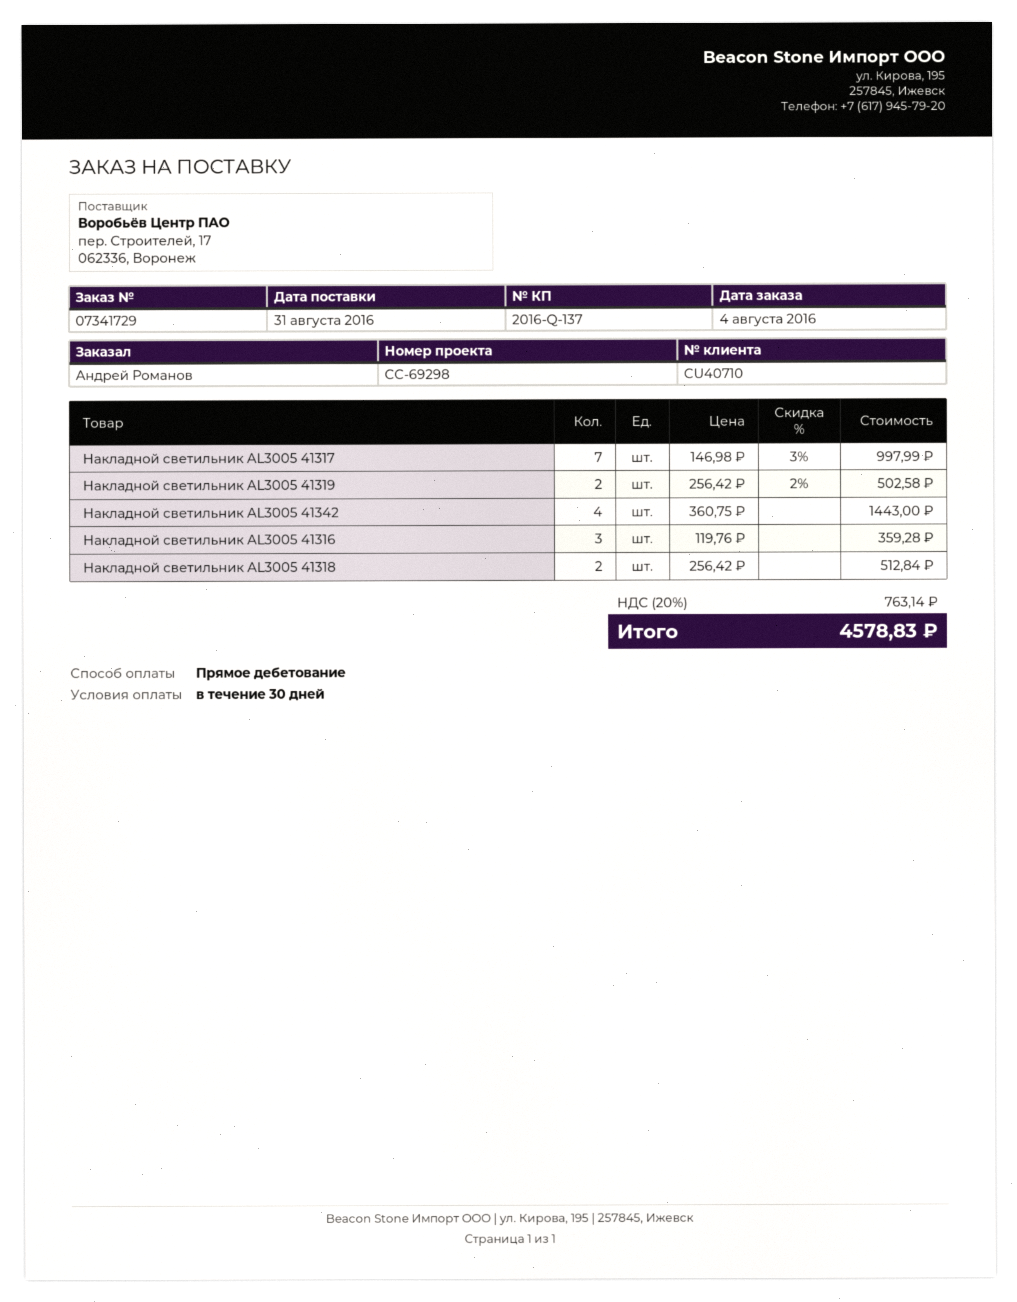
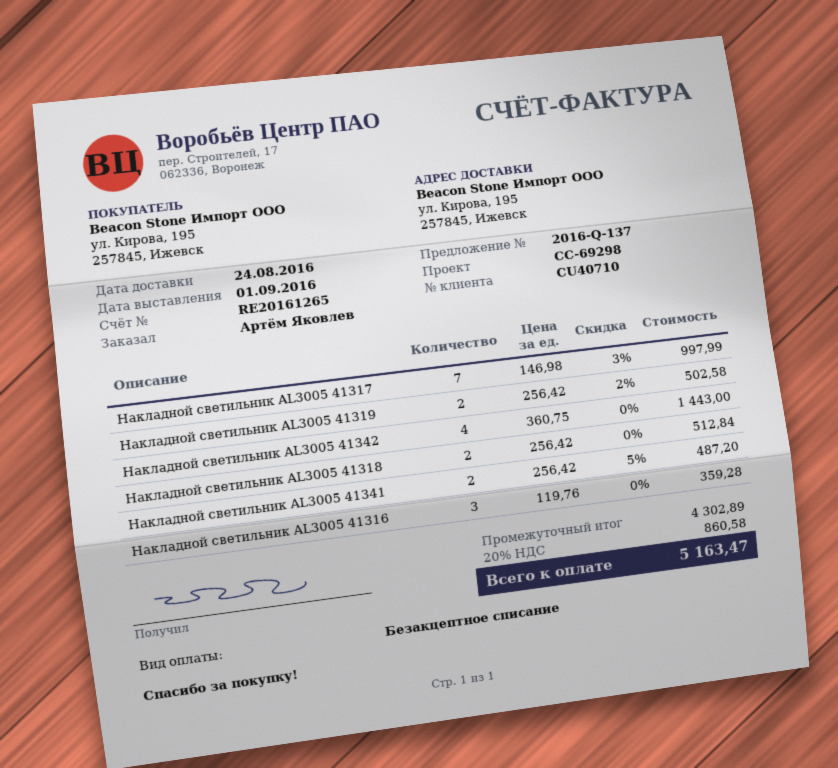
delivery date: 2016-08-31 -> 2016-08-24
ordered by: Андрей Романов -> Артём Яковлев
Накладной светильник AL3005 41341: none -> 2 x 256.42 - 5% = 487.20
tax: 20% = 763.14 -> 20% = 860.58
total: 4578.83 -> 5163.47

